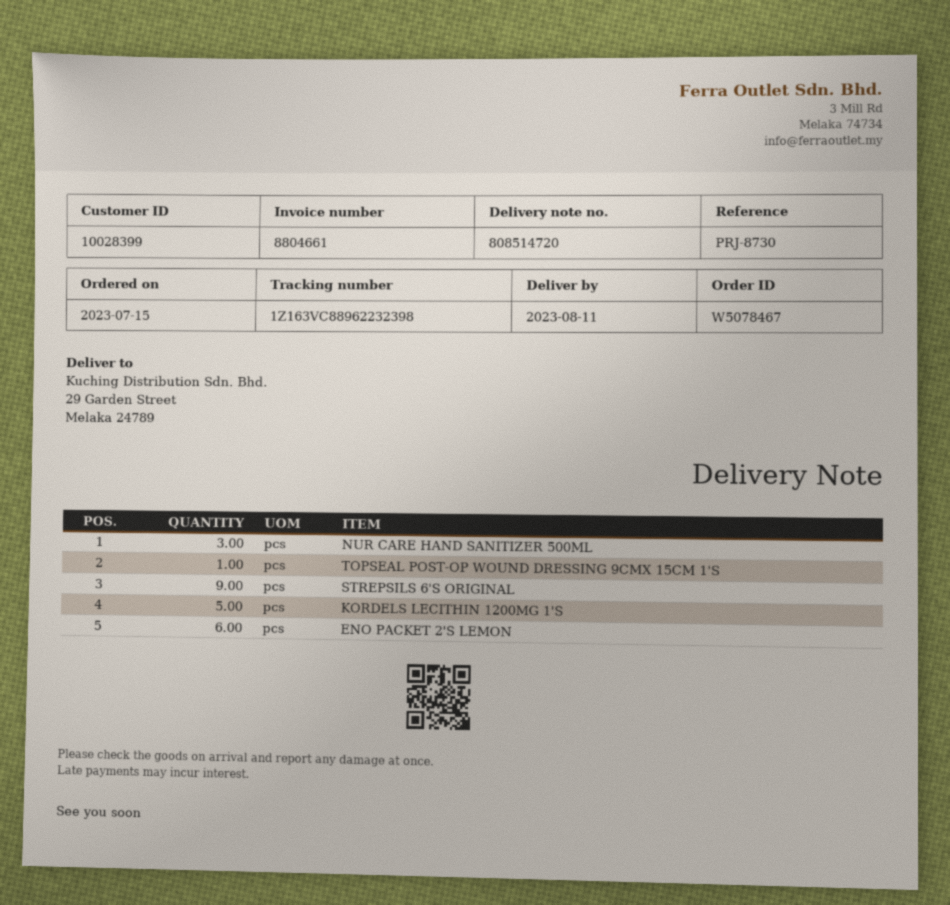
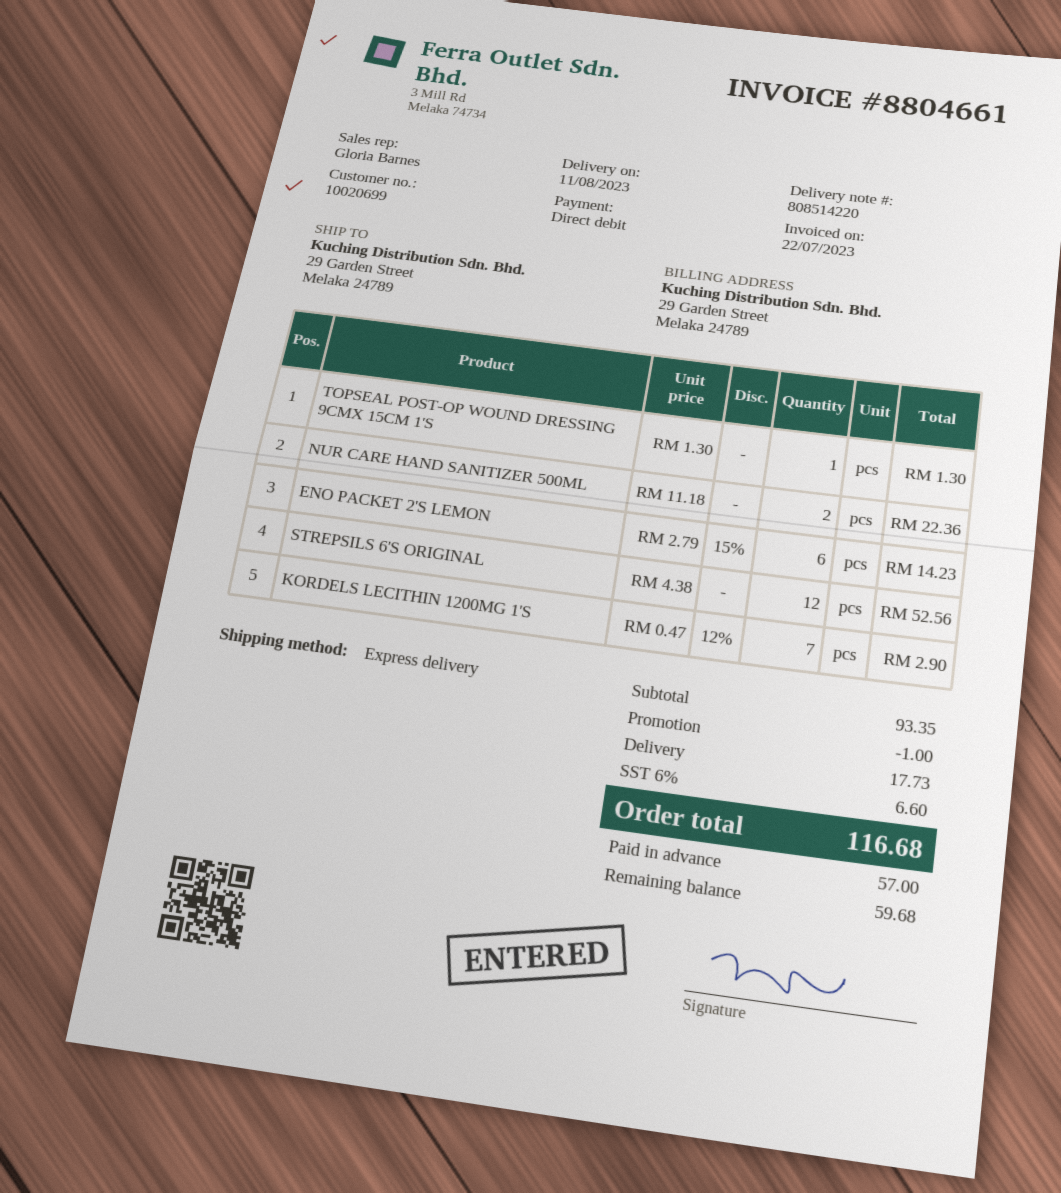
delivery note number: 808514720 -> 808514220
customer number: 10028399 -> 10020699
NUR CARE HAND SANITIZER 500ML: 3 -> 2
STREPSILS 6'S ORIGINAL: 9 -> 12
KORDELS LECITHIN 1200MG 1'S: 5 -> 7

